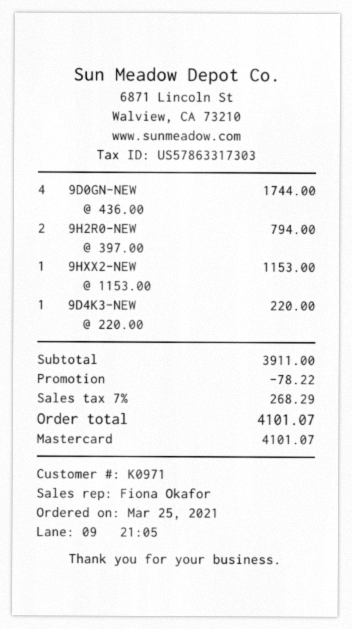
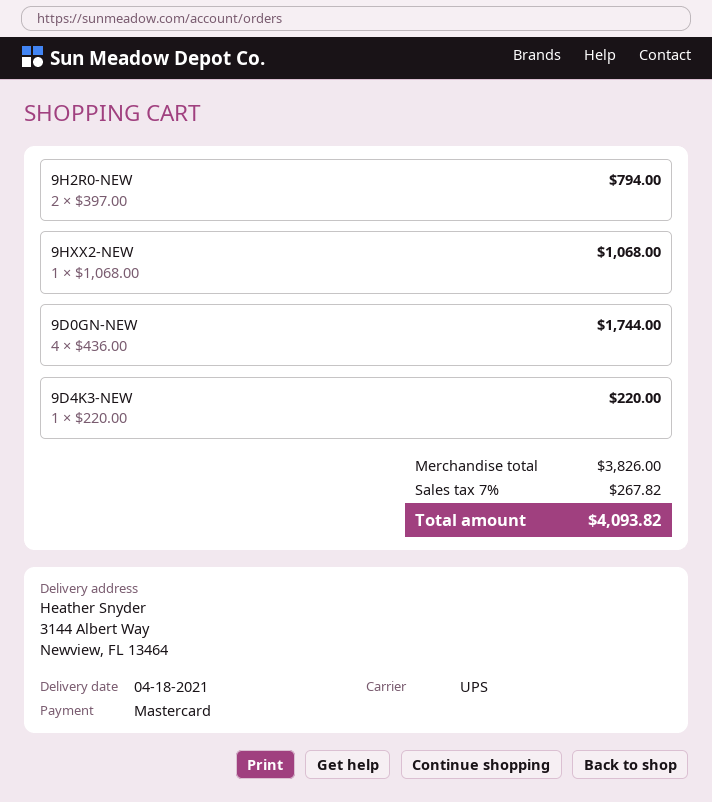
9HXX2-NEW: 1 x 1153.00 = 1153.00 -> 1 x 1068.00 = 1068.00
subtotal: 3911.00 -> 3826.00
discount: 78.22 -> none
tax: 7% = 268.29 -> 7% = 267.82
total: 4101.07 -> 4093.82

